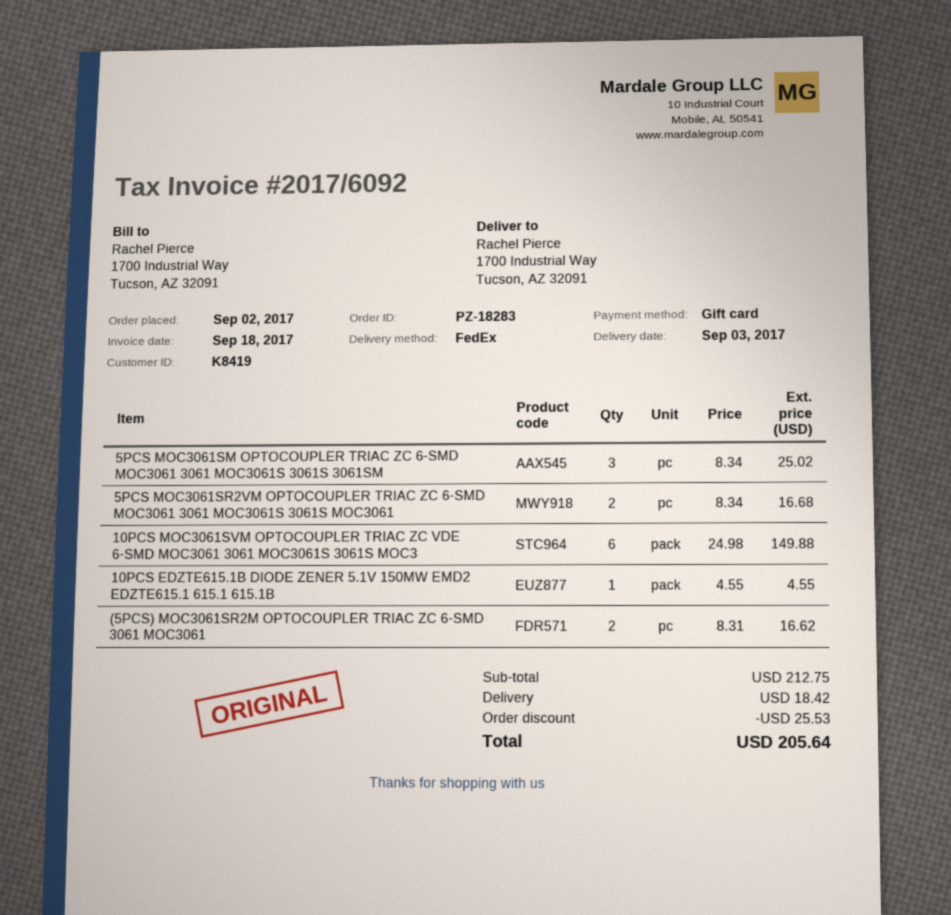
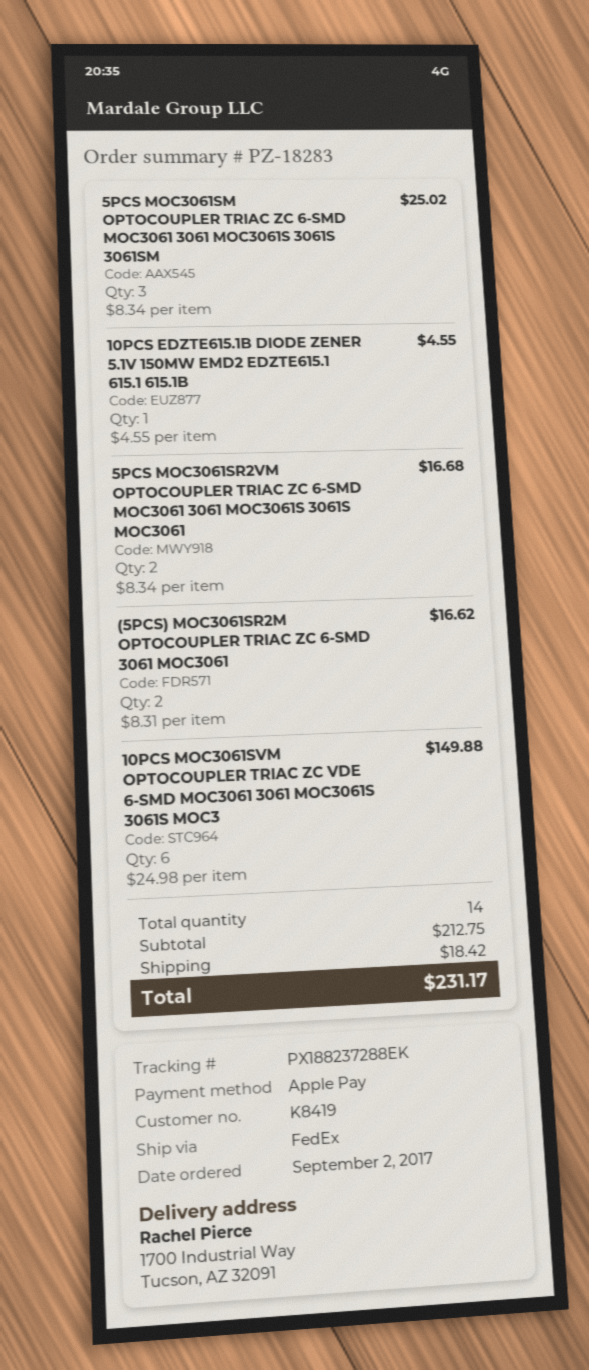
payment method: gift card -> Apple Pay
discount: 25.53 -> none
total: 205.64 -> 231.17

